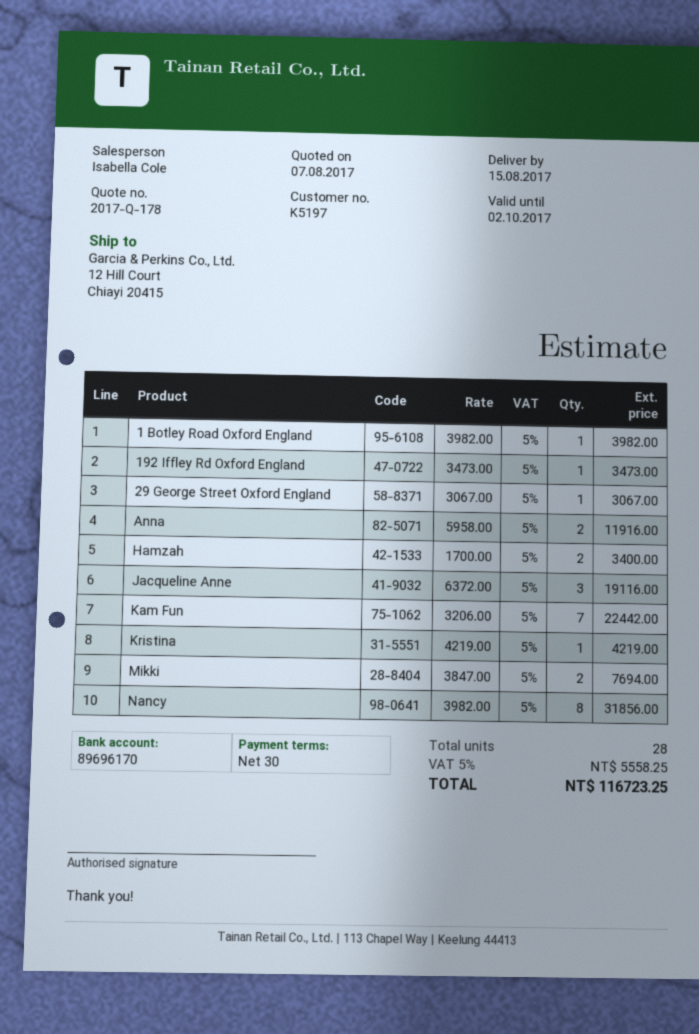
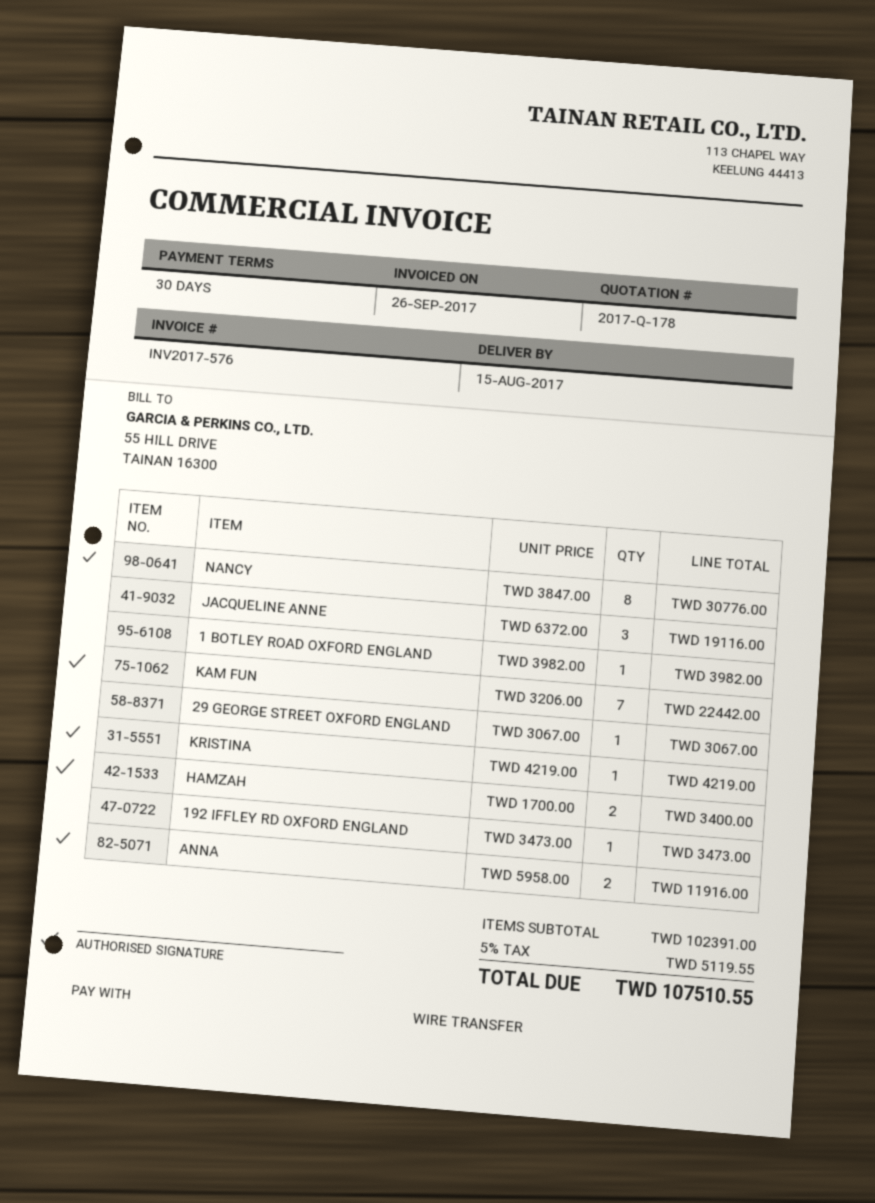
Mikki: 2 x 3847.00 = 7694.00 -> none
Nancy: 8 x 3982.00 = 31856.00 -> 8 x 3847.00 = 30776.00
tax: 5% = 5558.25 -> 5% = 5119.55
total: 116723.25 -> 107510.55

